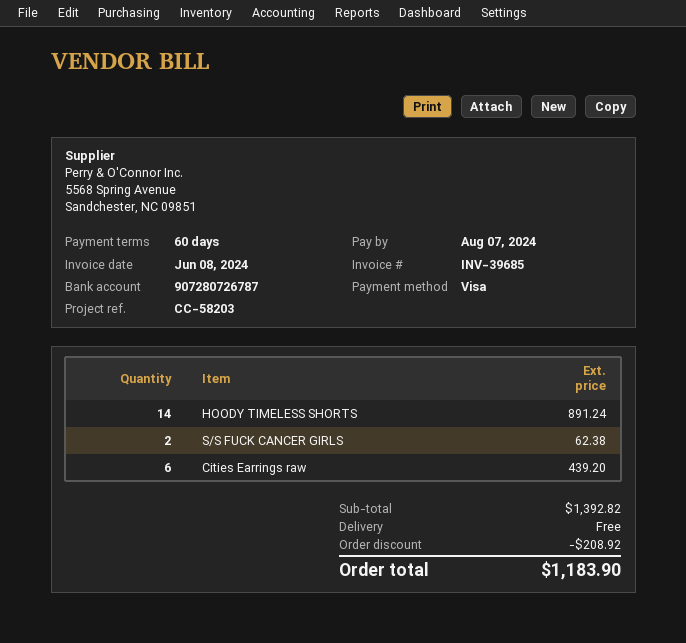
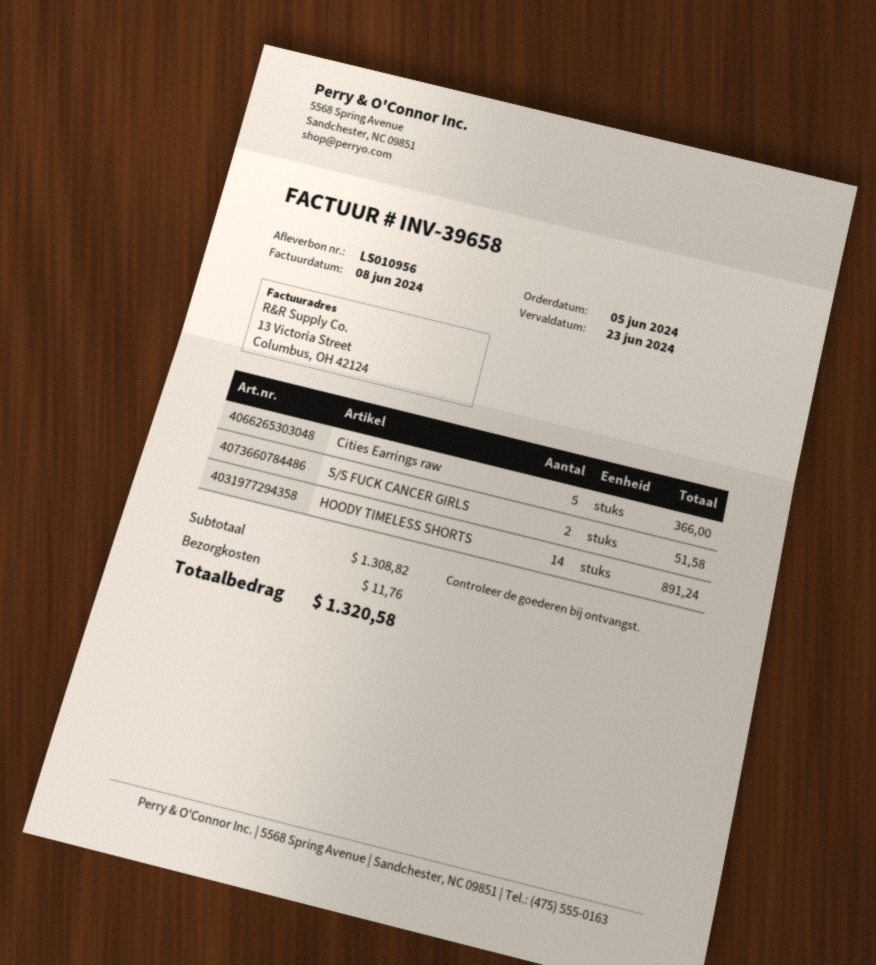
invoice number: INV-39685 -> INV-39658
due date: 2024-08-07 -> 2024-06-23
S/S FUCK CANCER GIRLS: 2 for 62.38 -> 2 for 51.58
Cities Earrings raw: 6 for 439.20 -> 5 for 366.00
subtotal: 1392.82 -> 1308.82
discount: 208.92 -> none
shipping: 0.00 -> 11.76
total: 1183.90 -> 1320.58

